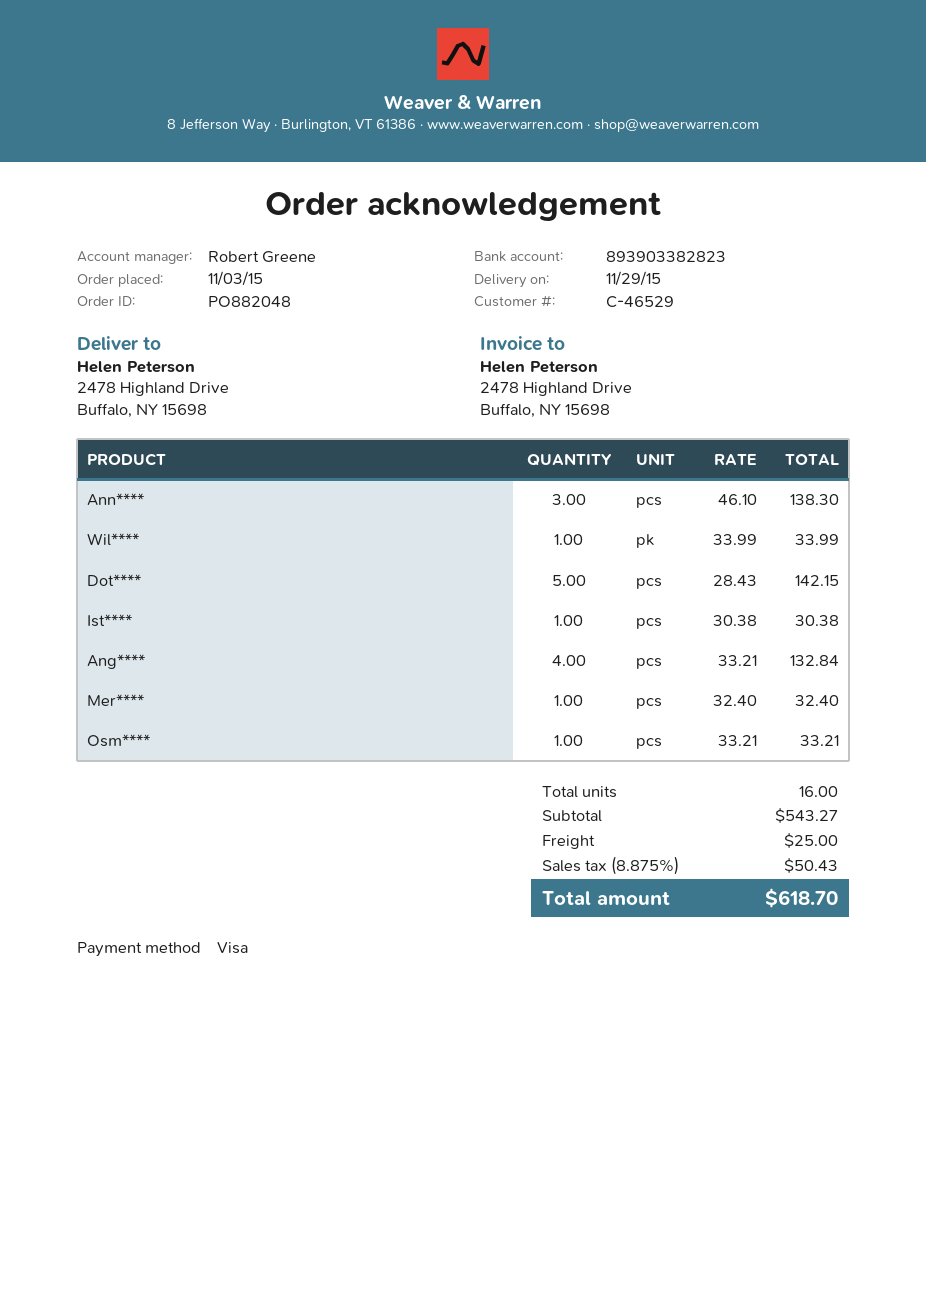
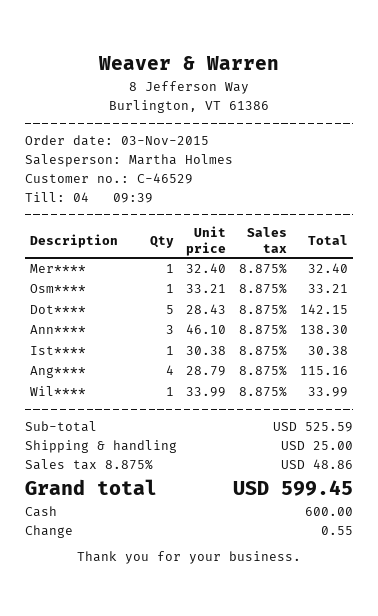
sales rep: Robert Greene -> Martha Holmes
payment method: Visa -> cash
Ang****: 4 x 33.21 = 132.84 -> 4 x 28.79 = 115.16
subtotal: 543.27 -> 525.59
tax: 8.875% = 50.43 -> 8.875% = 48.86
total: 618.70 -> 599.45

